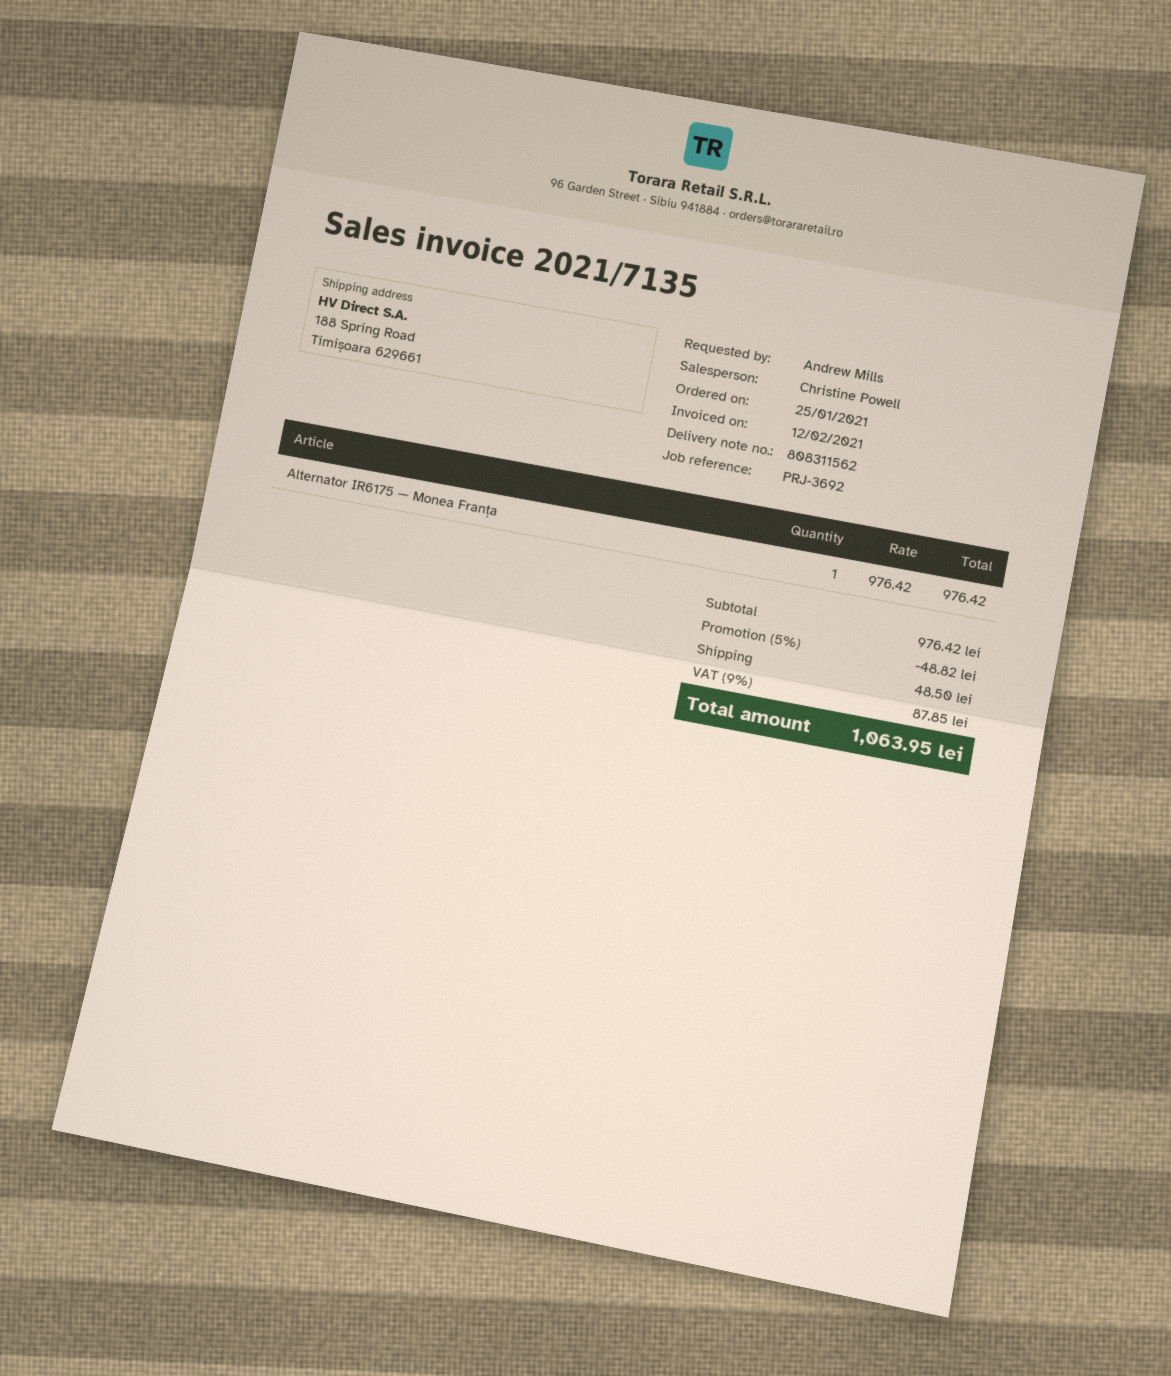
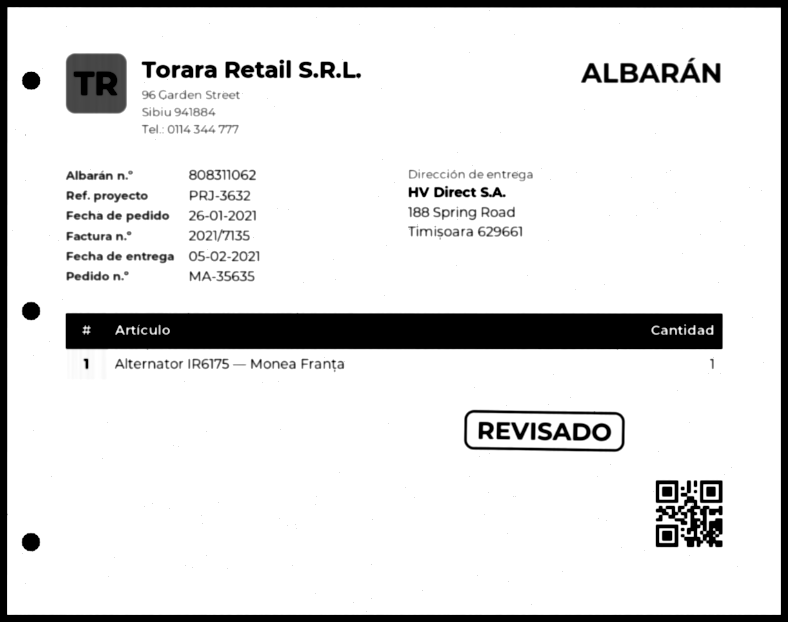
order date: 2021-01-25 -> 2021-01-26
delivery note number: 808311562 -> 808311062
reference: PRJ-3692 -> PRJ-3632

